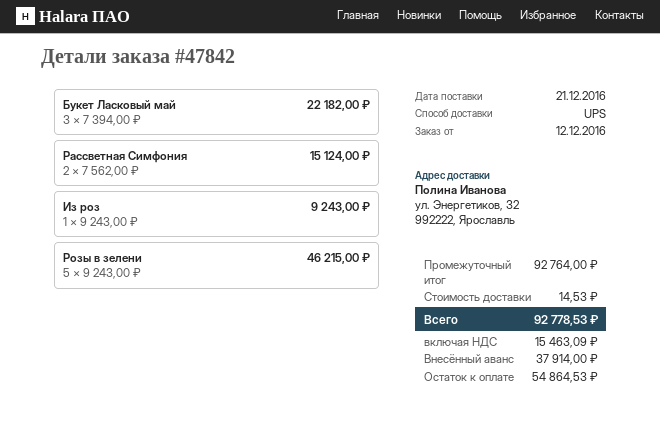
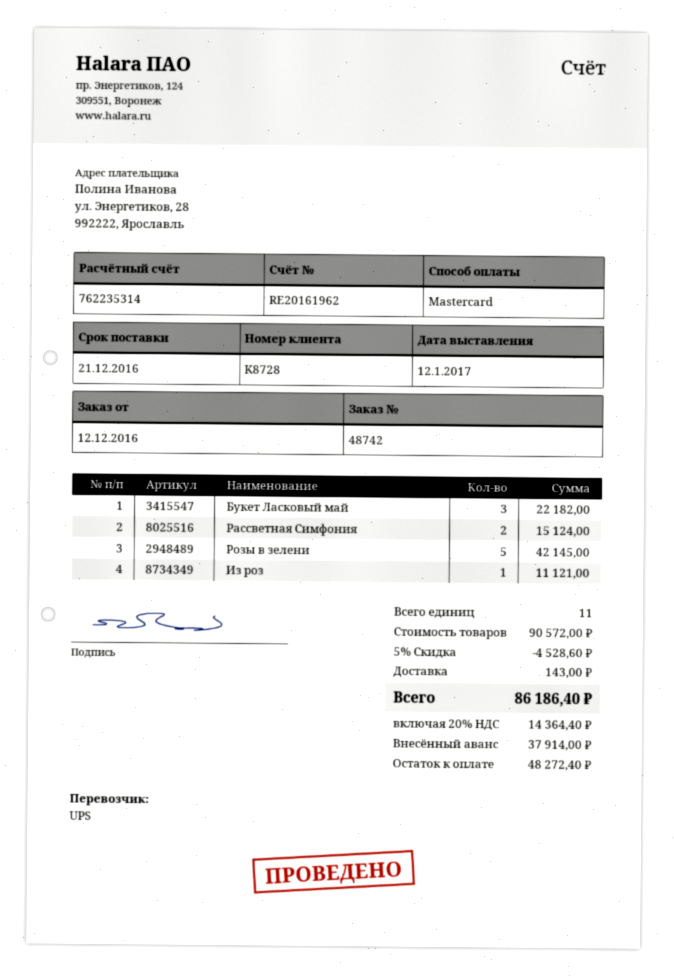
order number: 47842 -> 48742
Из роз: 1 for 9243.00 -> 1 for 11121.00
Розы в зелени: 5 for 46215.00 -> 5 for 42145.00
subtotal: 92764.00 -> 90572.00
discount: none -> 5% = 4528.60
shipping: 14.53 -> 143.00
tax: 15463.09 -> 14364.40
total: 92778.53 -> 86186.40
balance: 54864.53 -> 48272.40

